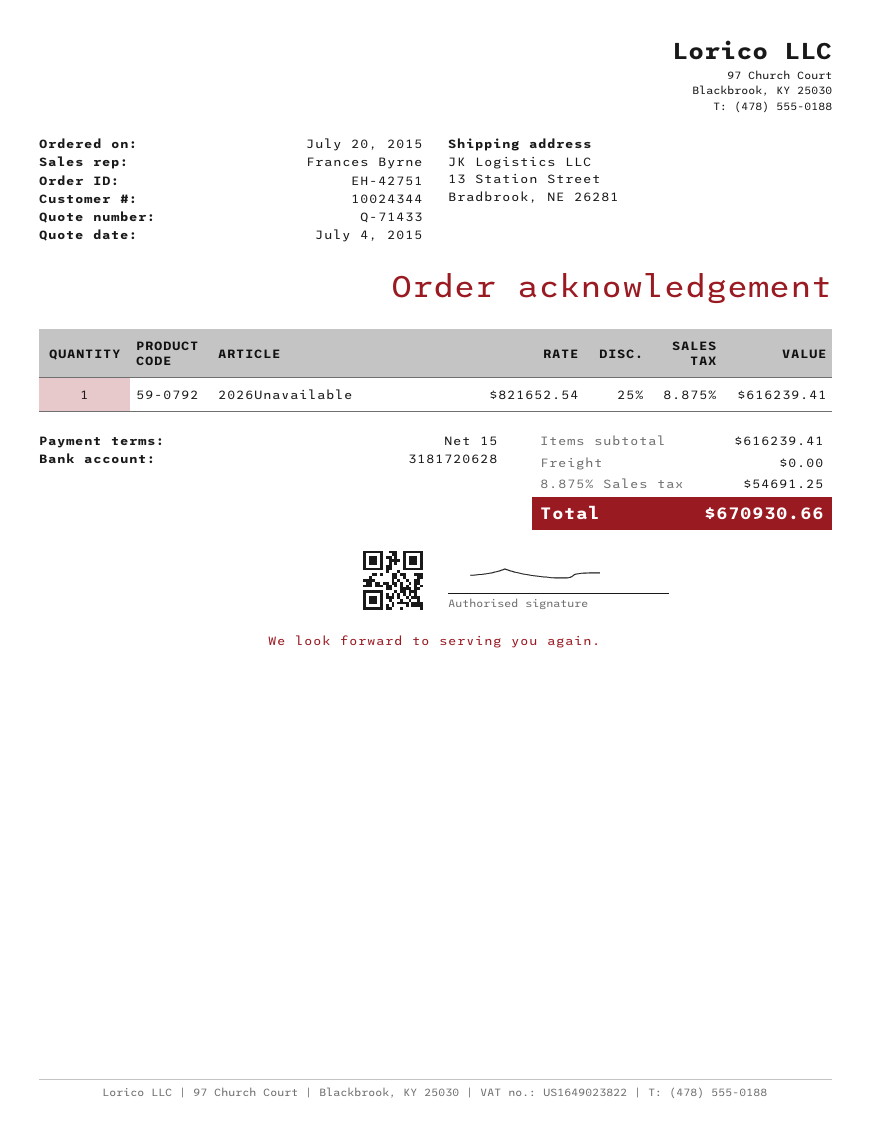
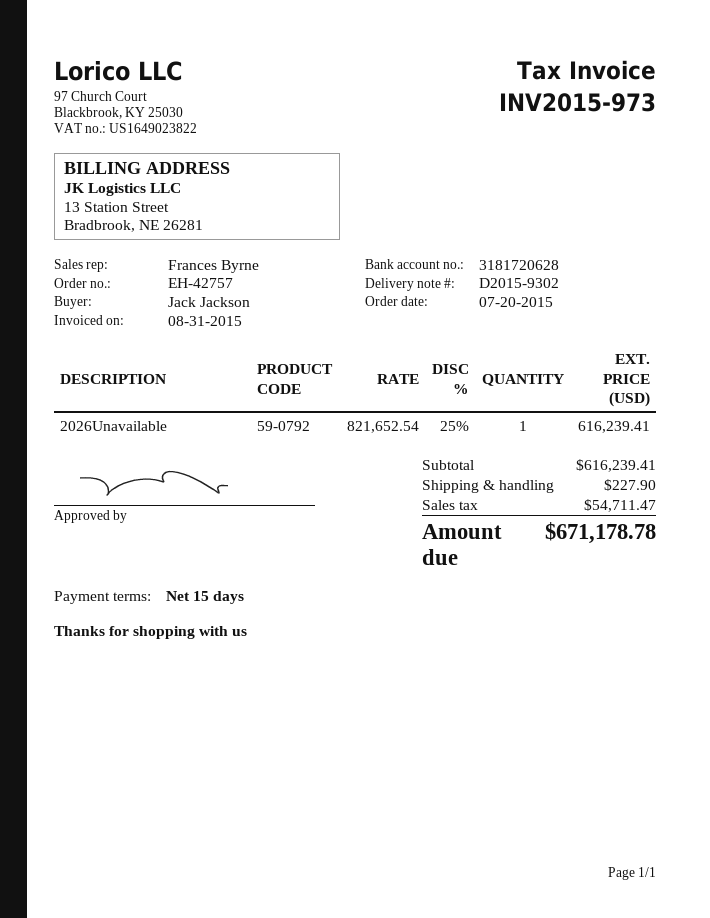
order number: EH-42751 -> EH-42757
shipping: 0.00 -> 227.90
tax: 54691.25 -> 54711.47
total: 670930.66 -> 671178.78

